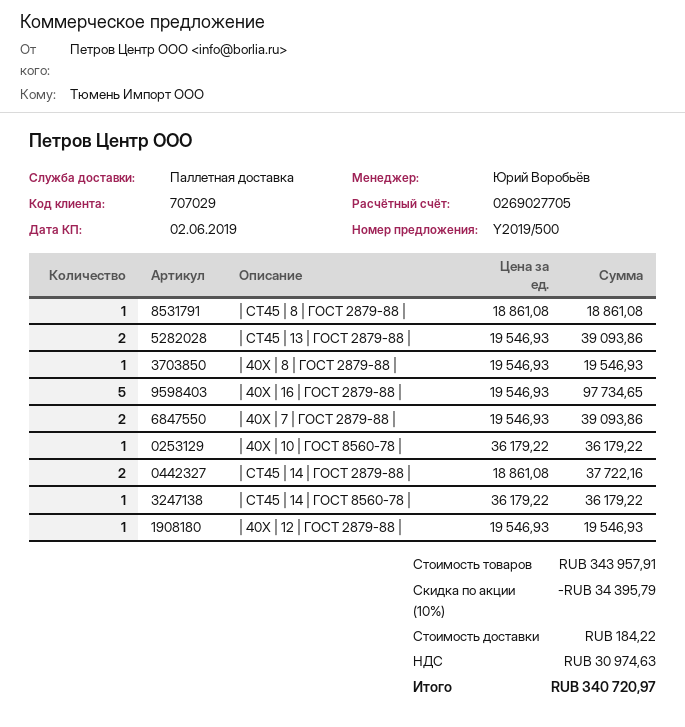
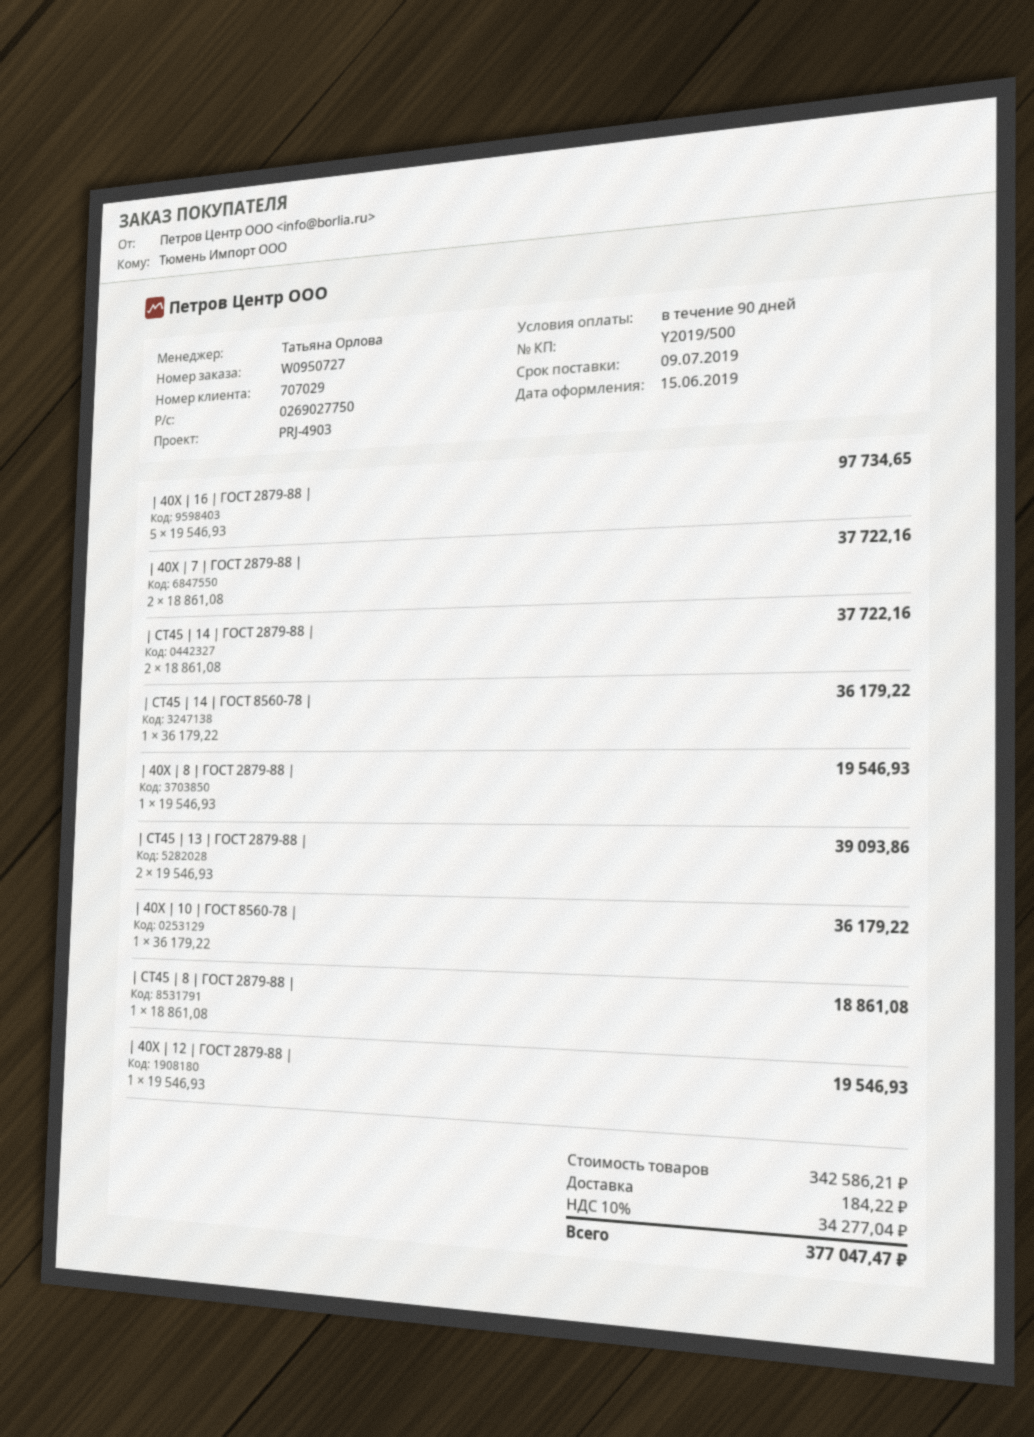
sales rep: Юрий Воробьёв -> Татьяна Орлова
bank account: 0269027705 -> 0269027750
| 40Х | 7 | ГОСТ 2879-88 |: 2 x 19546.93 = 39093.86 -> 2 x 18861.08 = 37722.16
subtotal: 343957.91 -> 342586.21
discount: 10% = 34395.79 -> none
tax: 30974.63 -> 34277.04
total: 340720.97 -> 377047.47

